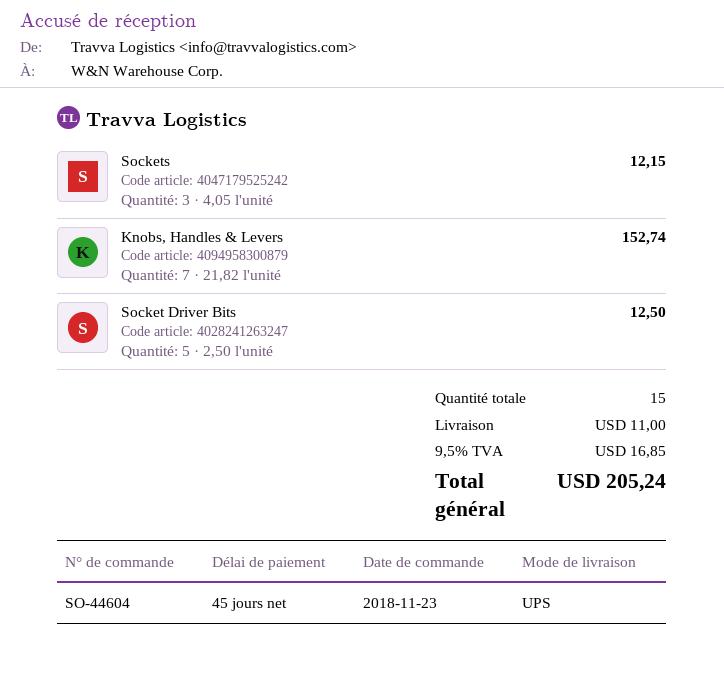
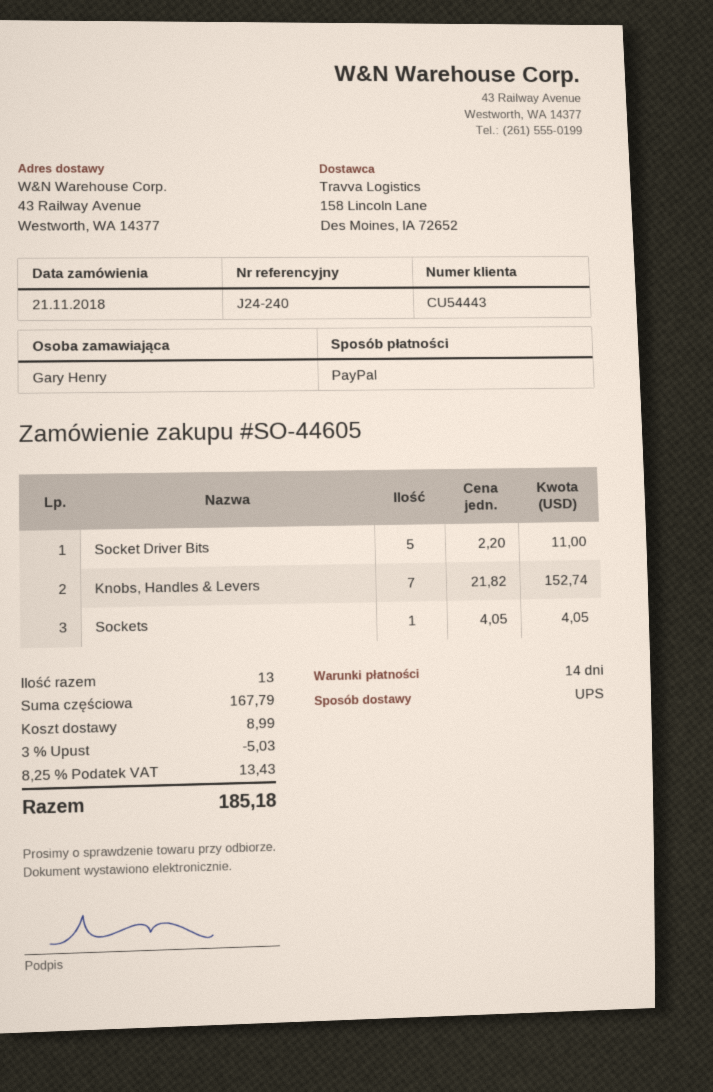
order number: SO-44604 -> SO-44605
order date: 2018-11-23 -> 2018-11-21
payment terms: 45 days -> 14 days
Sockets: 3 x 4.05 = 12.15 -> 1 x 4.05 = 4.05
Socket Driver Bits: 5 x 2.50 = 12.50 -> 5 x 2.20 = 11.00
total quantity: 15 -> 13
discount: none -> 3% = 5.03
shipping: 11.00 -> 8.99
tax: 9.5% = 16.85 -> 8.25% = 13.43
total: 205.24 -> 185.18

